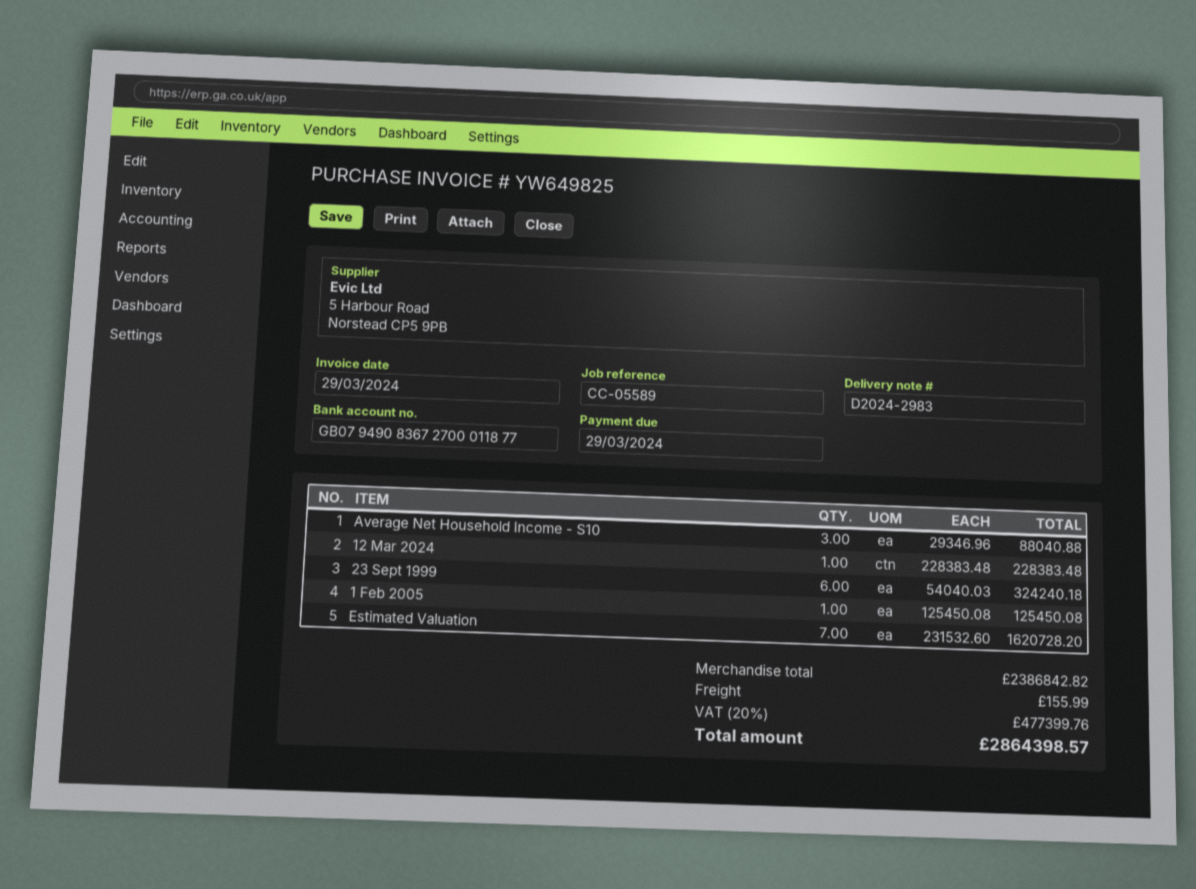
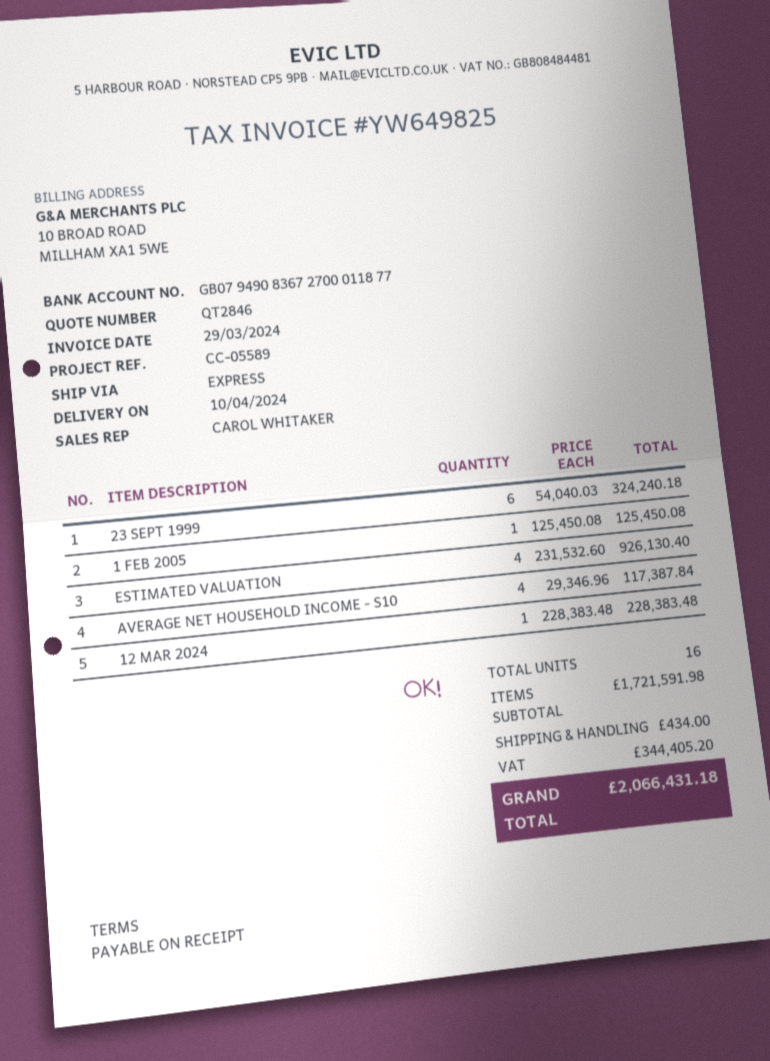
Average Net Household Income - S10: 3 x 29346.96 = 88040.88 -> 4 x 29346.96 = 117387.84
Estimated Valuation: 7 x 231532.60 = 1620728.20 -> 4 x 231532.60 = 926130.40
subtotal: 2386842.82 -> 1721591.98
shipping: 155.99 -> 434.00
tax: 477399.76 -> 344405.20
total: 2864398.57 -> 2066431.18

